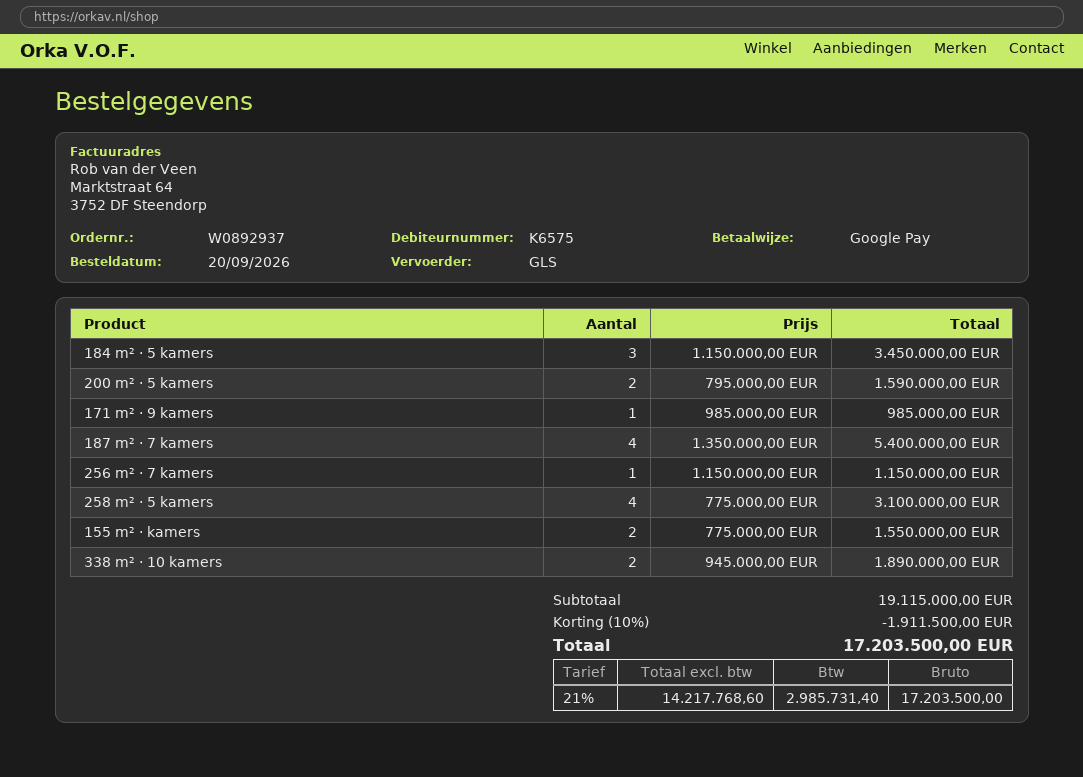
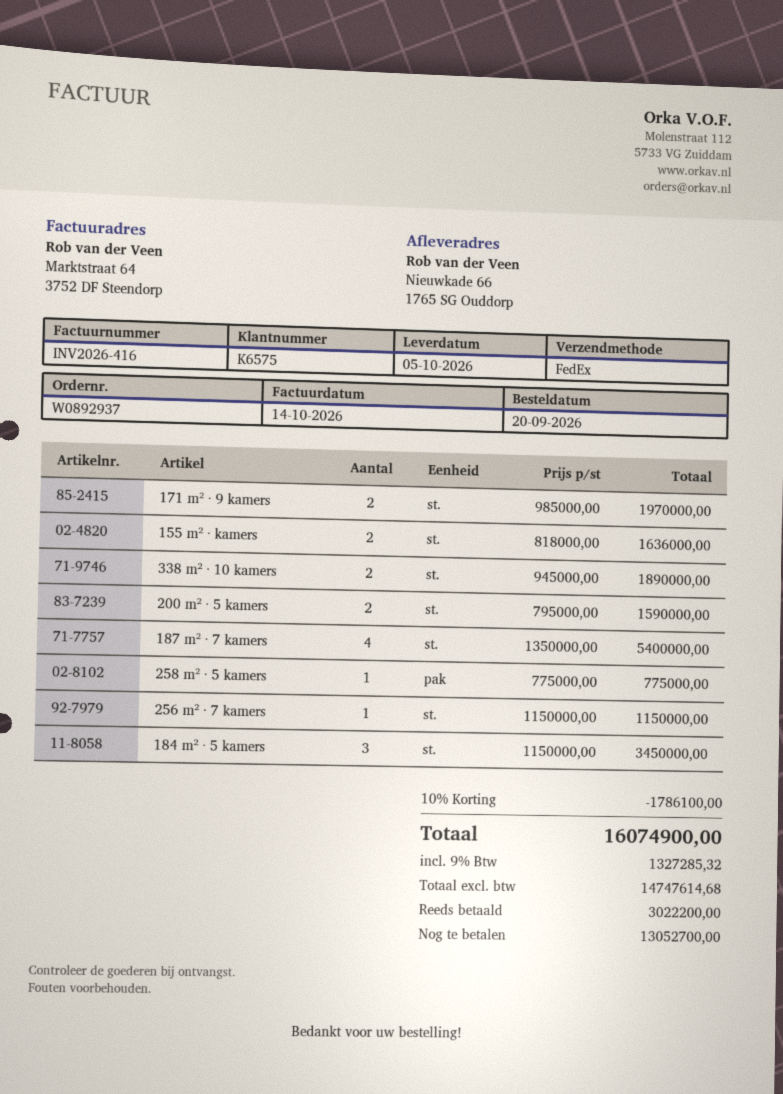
shipping method: GLS -> FedEx
171 m² · 9 kamers: 1 x 985000.00 = 985000.00 -> 2 x 985000.00 = 1970000.00
258 m² · 5 kamers: 4 x 775000.00 = 3100000.00 -> 1 x 775000.00 = 775000.00
155 m² · kamers: 2 x 775000.00 = 1550000.00 -> 2 x 818000.00 = 1636000.00
discount: 10% = 1911500.00 -> 10% = 1786100.00
net: 14217768.60 -> 14747614.68
tax: 21% = 2985731.40 -> 9% = 1327285.32
total: 17203500.00 -> 16074900.00

